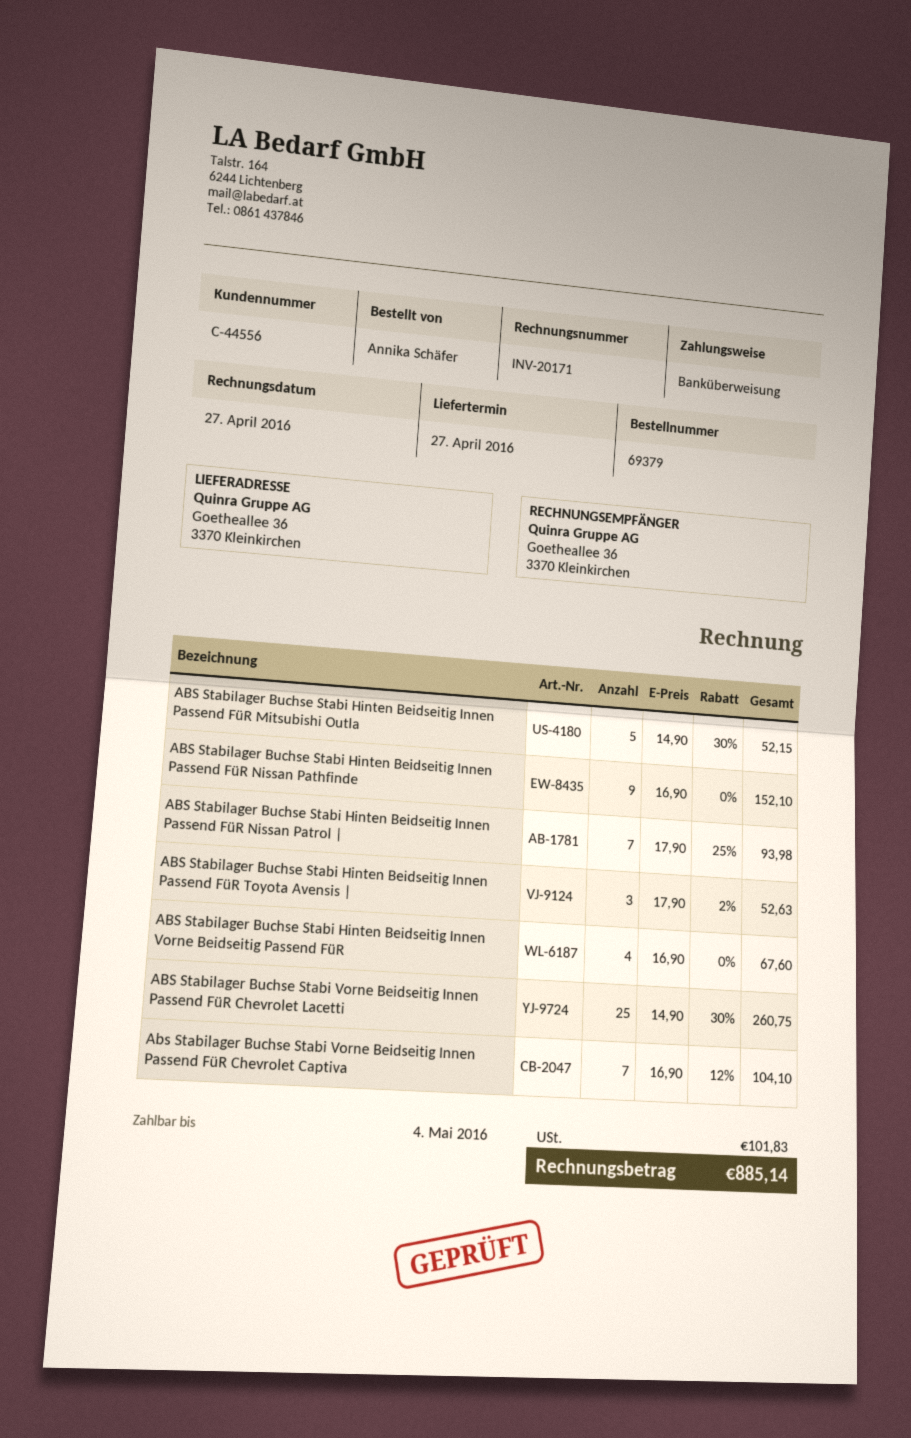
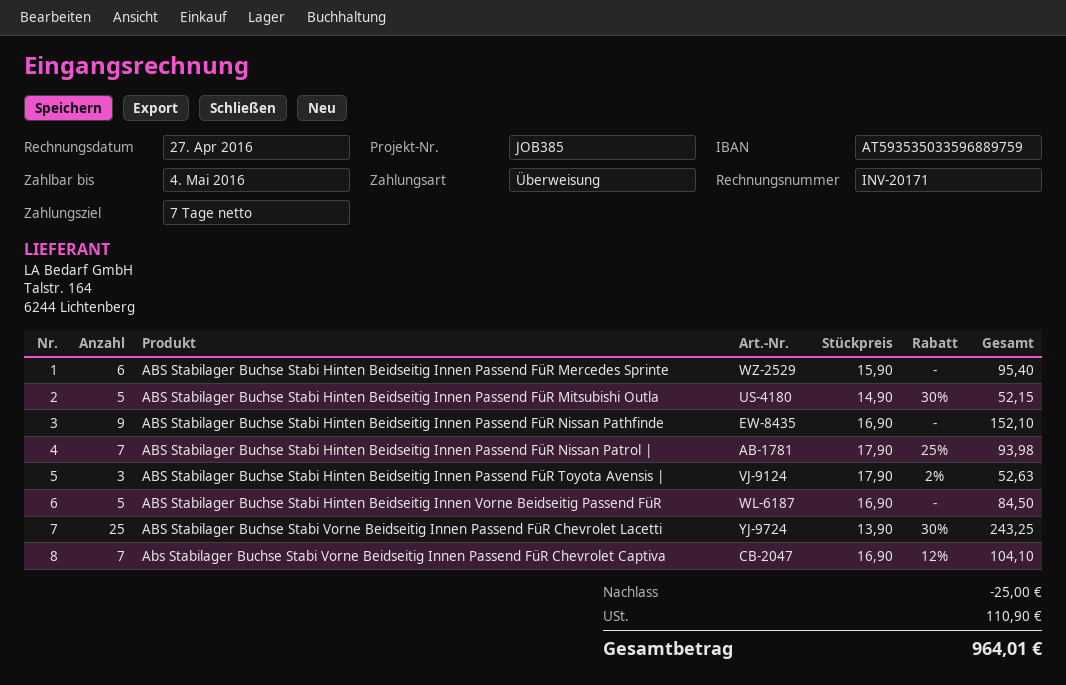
ABS Stabilager Buchse Stabi Hinten Beidseitig Innen Vorne Beidseitig Passend FüR: 4 x 16.90 = 67.60 -> 5 x 16.90 = 84.50
ABS Stabilager Buchse Stabi Vorne Beidseitig Innen Passend FüR Chevrolet Lacetti: 25 x 14.90 - 30% = 260.75 -> 25 x 13.90 - 30% = 243.25
ABS Stabilager Buchse Stabi Hinten Beidseitig Innen Passend FüR Mercedes Sprinte: none -> 6 x 15.90 = 95.40
discount: none -> 25.00
tax: 101.83 -> 110.90
total: 885.14 -> 964.01

